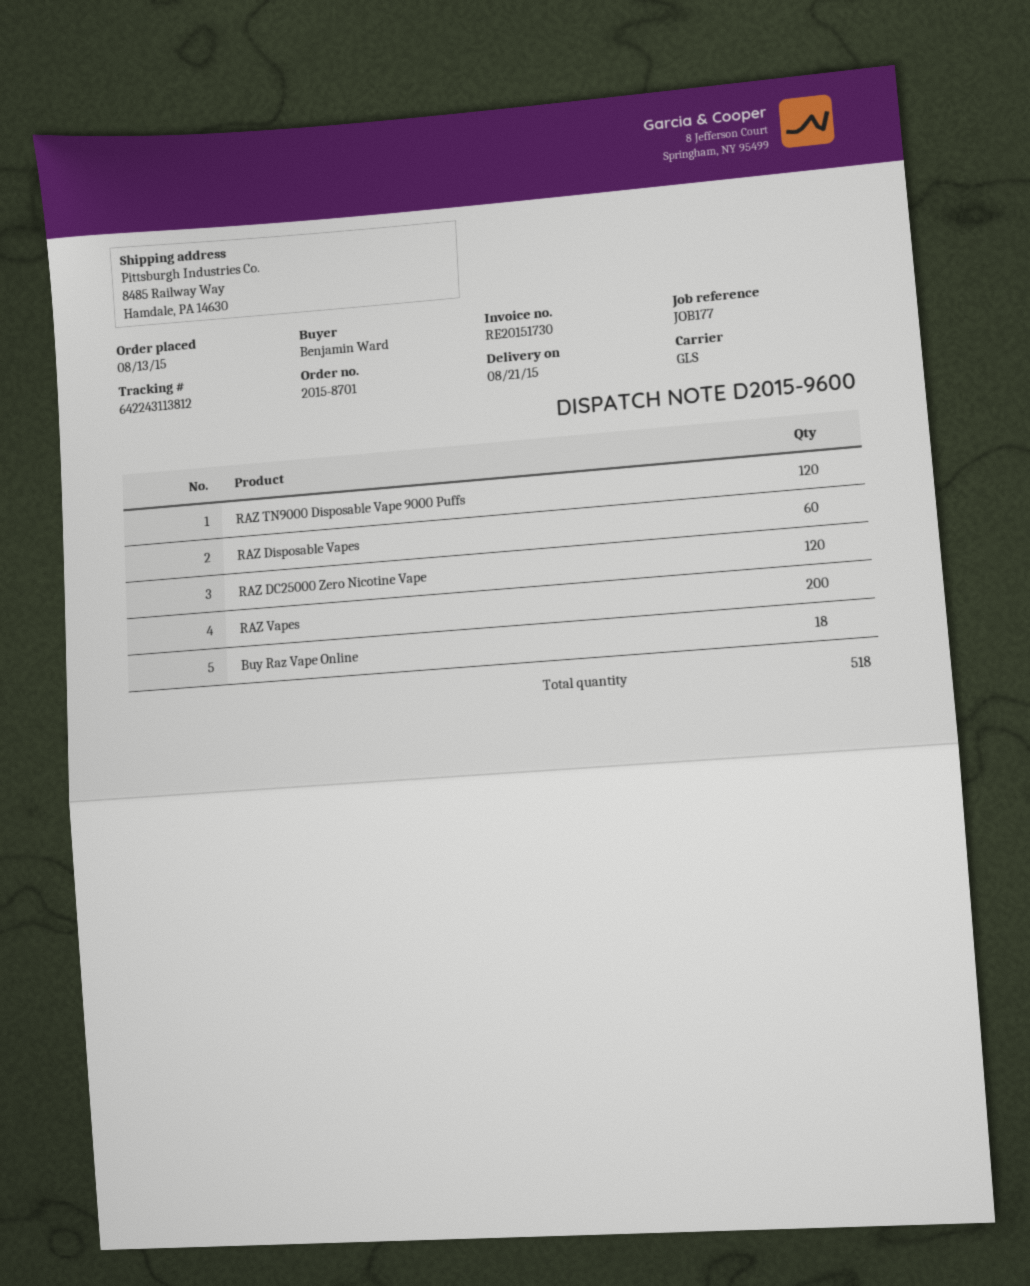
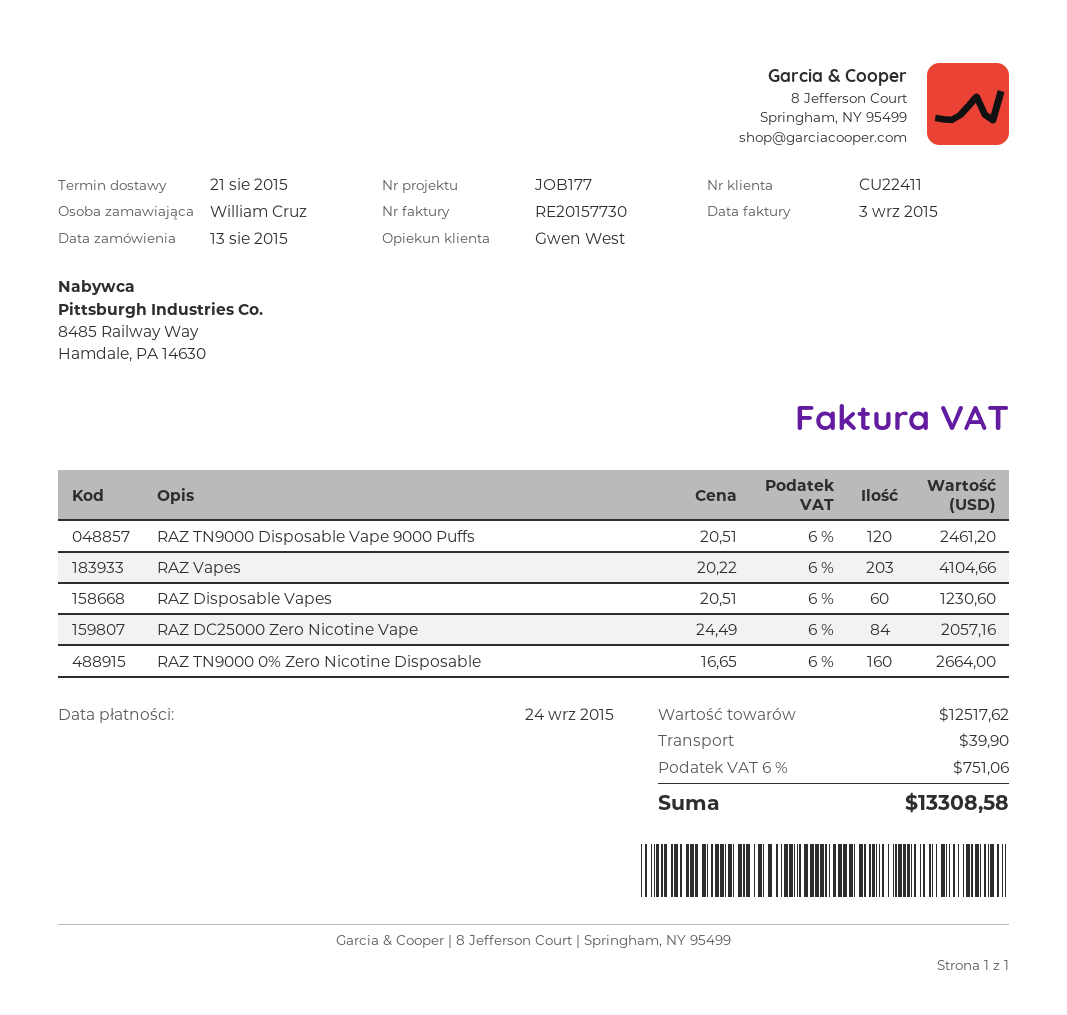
invoice number: RE20151730 -> RE20157730
ordered by: Benjamin Ward -> William Cruz
RAZ DC25000 Zero Nicotine Vape: 120 -> 84
RAZ Vapes: 200 -> 203
Buy Raz Vape Online: 18 -> none
RAZ TN9000 0% Zero Nicotine Disposable: none -> 160

